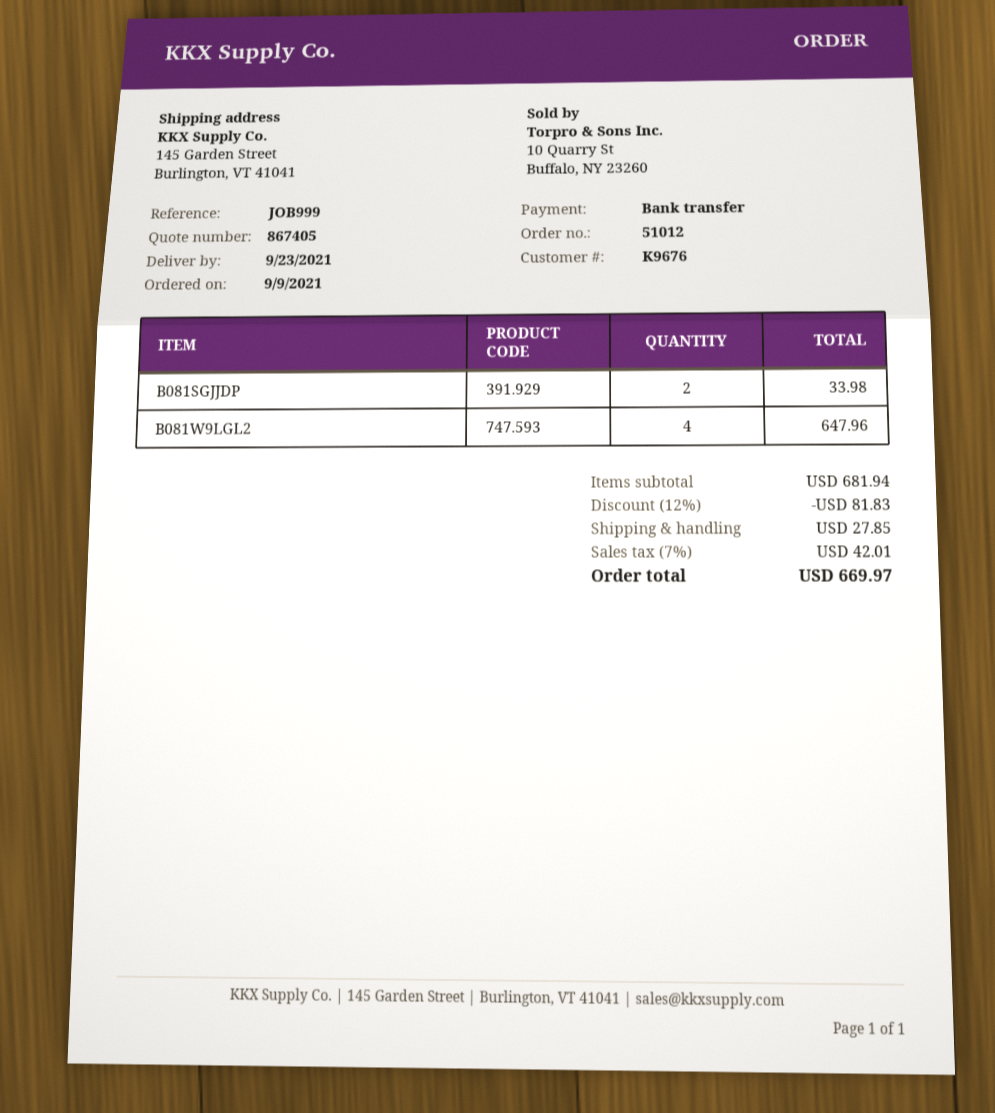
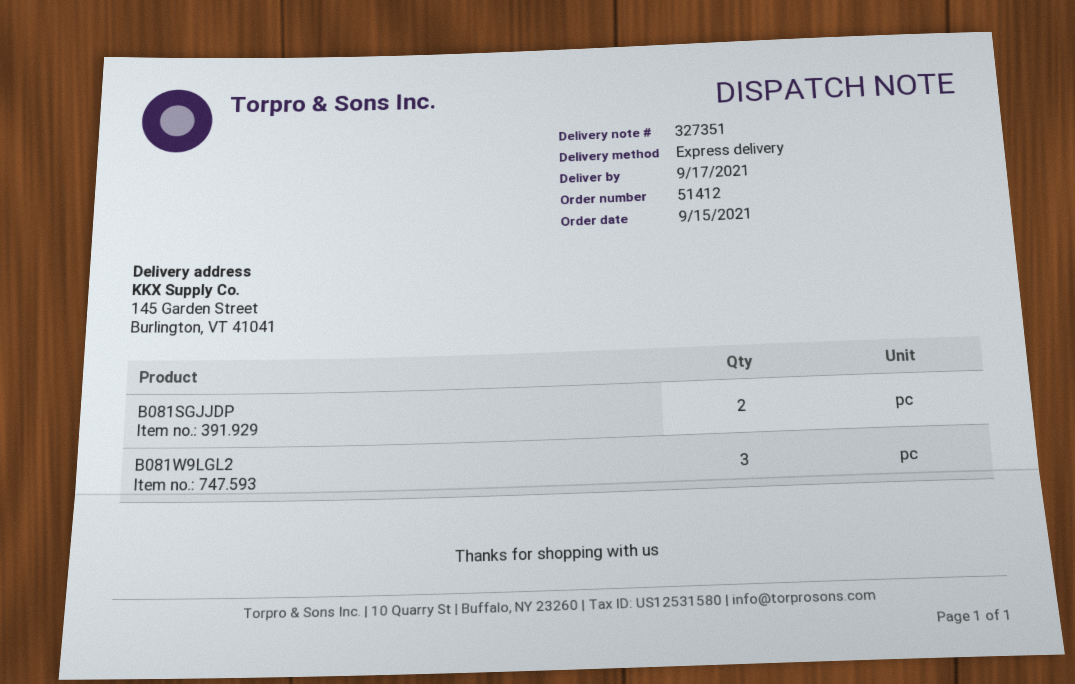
order number: 51012 -> 51412
order date: 2021-09-09 -> 2021-09-15
delivery date: 2021-09-23 -> 2021-09-17
B081W9LGL2: 4 -> 3

